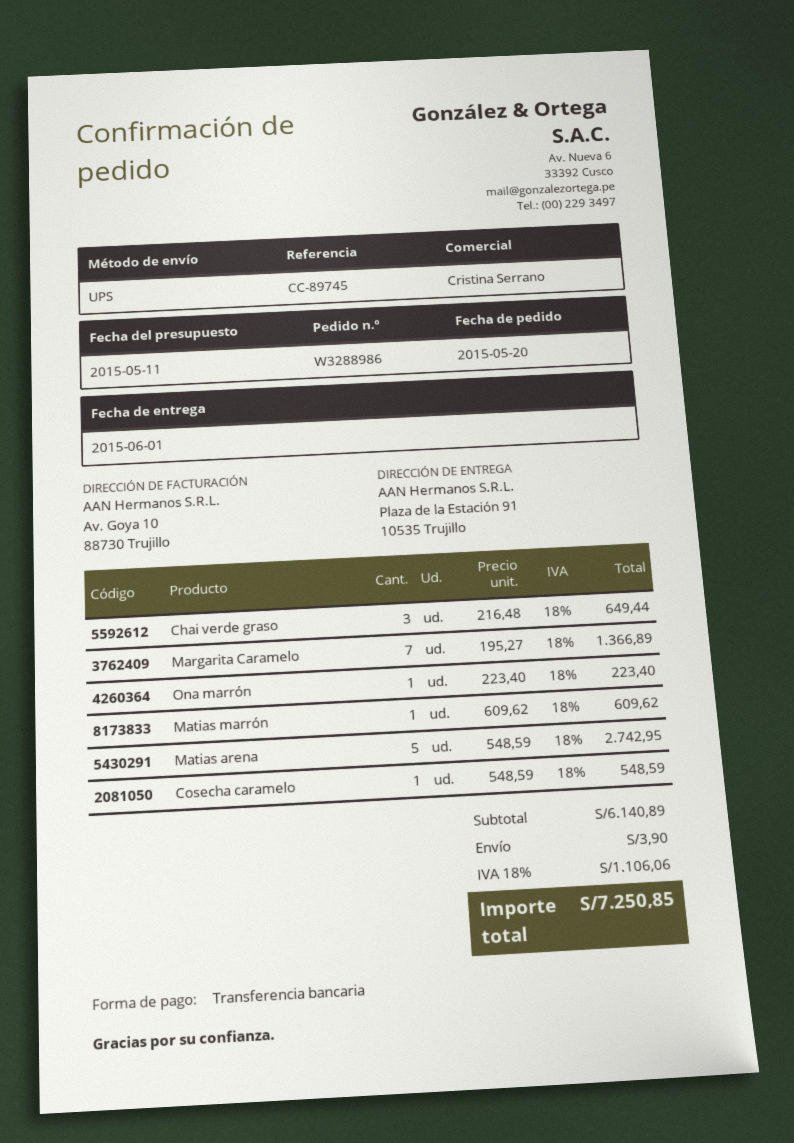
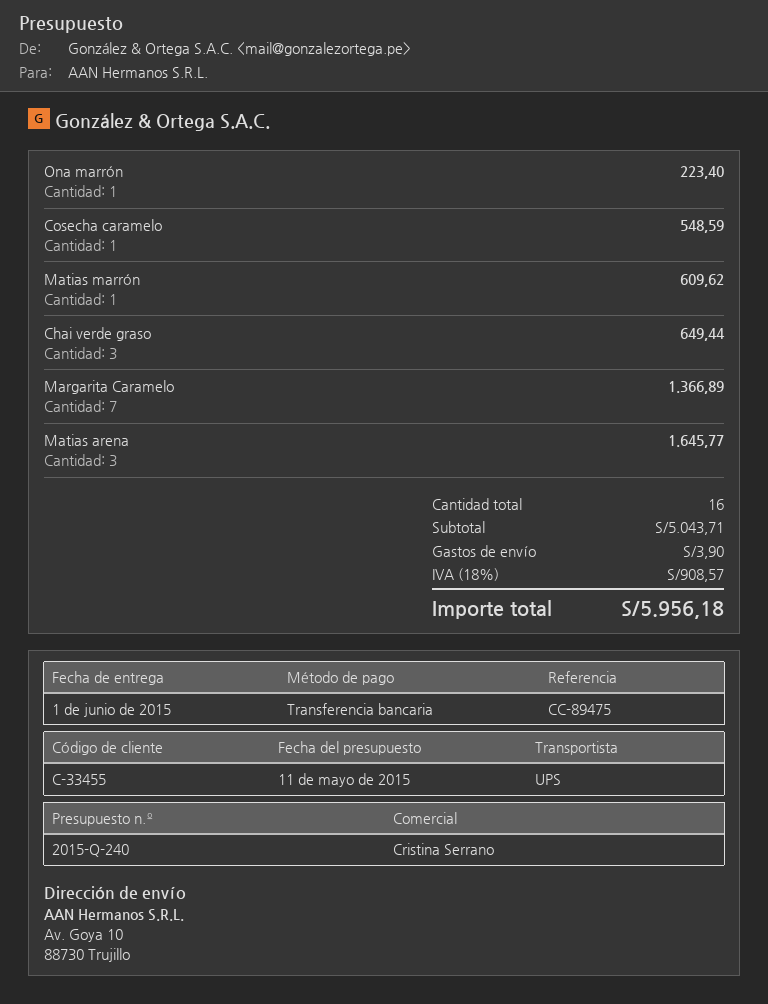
reference: CC-89745 -> CC-89475
ship to: Plaza de la Estación 91, 10535 Trujillo -> Av. Goya 10, 88730 Trujillo
Matias arena: 5 for 2742.95 -> 3 for 1645.77
subtotal: 6140.89 -> 5043.71
tax: 18% = 1106.06 -> 18% = 908.57
total: 7250.85 -> 5956.18

